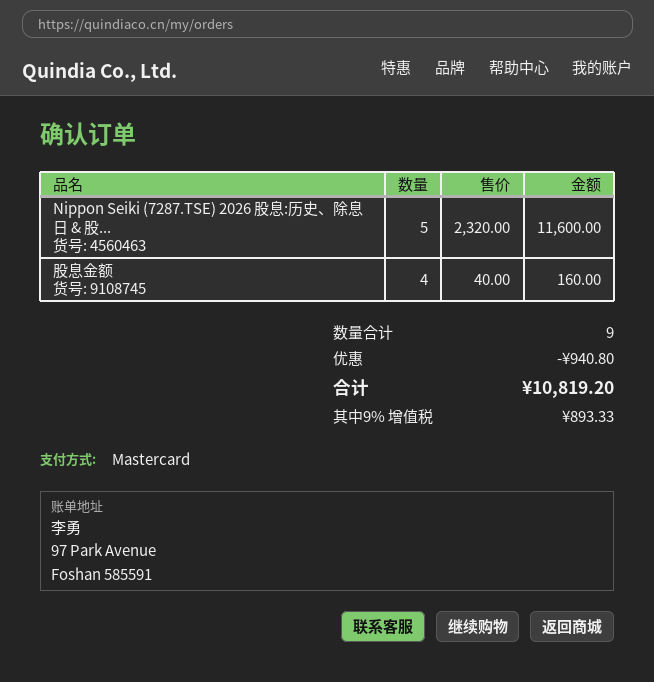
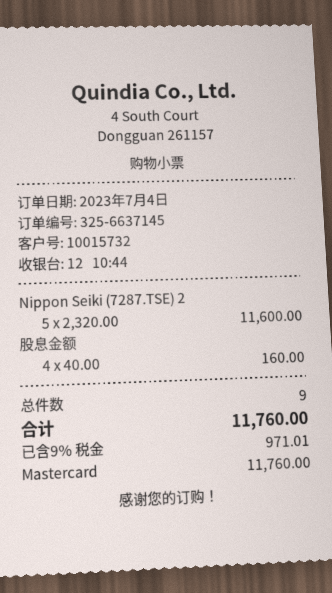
discount: 940.80 -> none
tax: 9% = 893.33 -> 9% = 971.01
total: 10819.20 -> 11760.00

